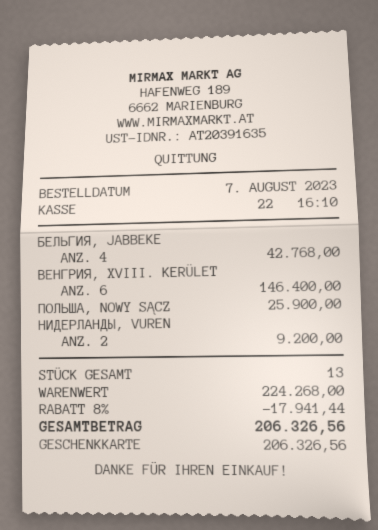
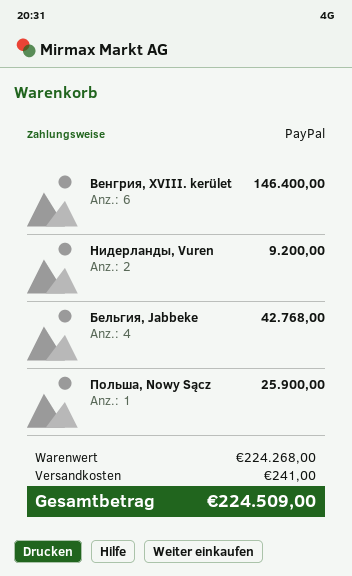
payment method: gift card -> PayPal
discount: 8% = 17941.44 -> none
shipping: none -> 241.00
total: 206326.56 -> 224509.00

